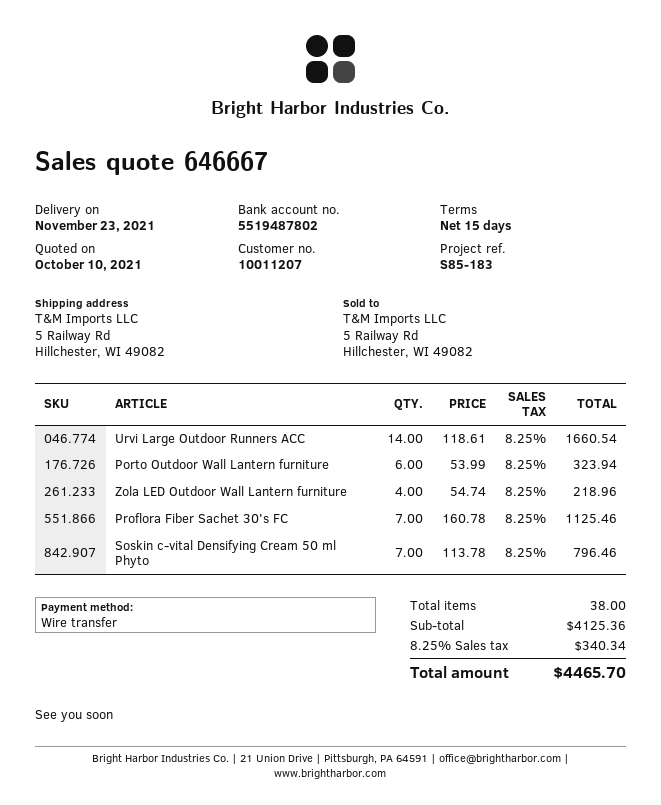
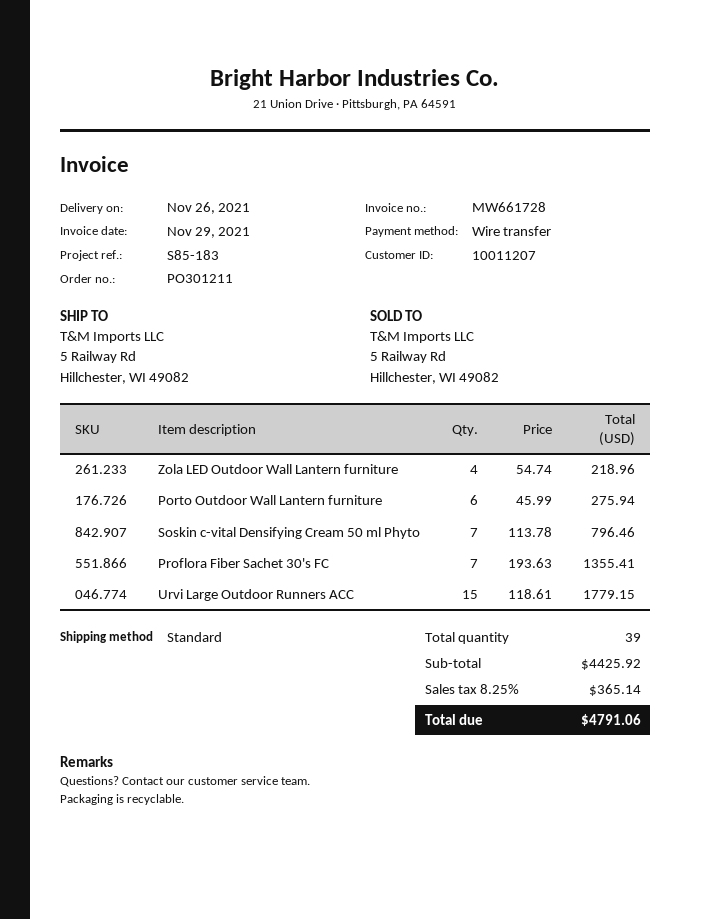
delivery date: 2021-11-23 -> 2021-11-26
Urvi Large Outdoor Runners ACC: 14 x 118.61 = 1660.54 -> 15 x 118.61 = 1779.15
Porto Outdoor Wall Lantern furniture: 6 x 53.99 = 323.94 -> 6 x 45.99 = 275.94
Proflora Fiber Sachet 30's FC: 7 x 160.78 = 1125.46 -> 7 x 193.63 = 1355.41
total quantity: 38 -> 39
subtotal: 4125.36 -> 4425.92
tax: 8.25% = 340.34 -> 8.25% = 365.14
total: 4465.70 -> 4791.06

